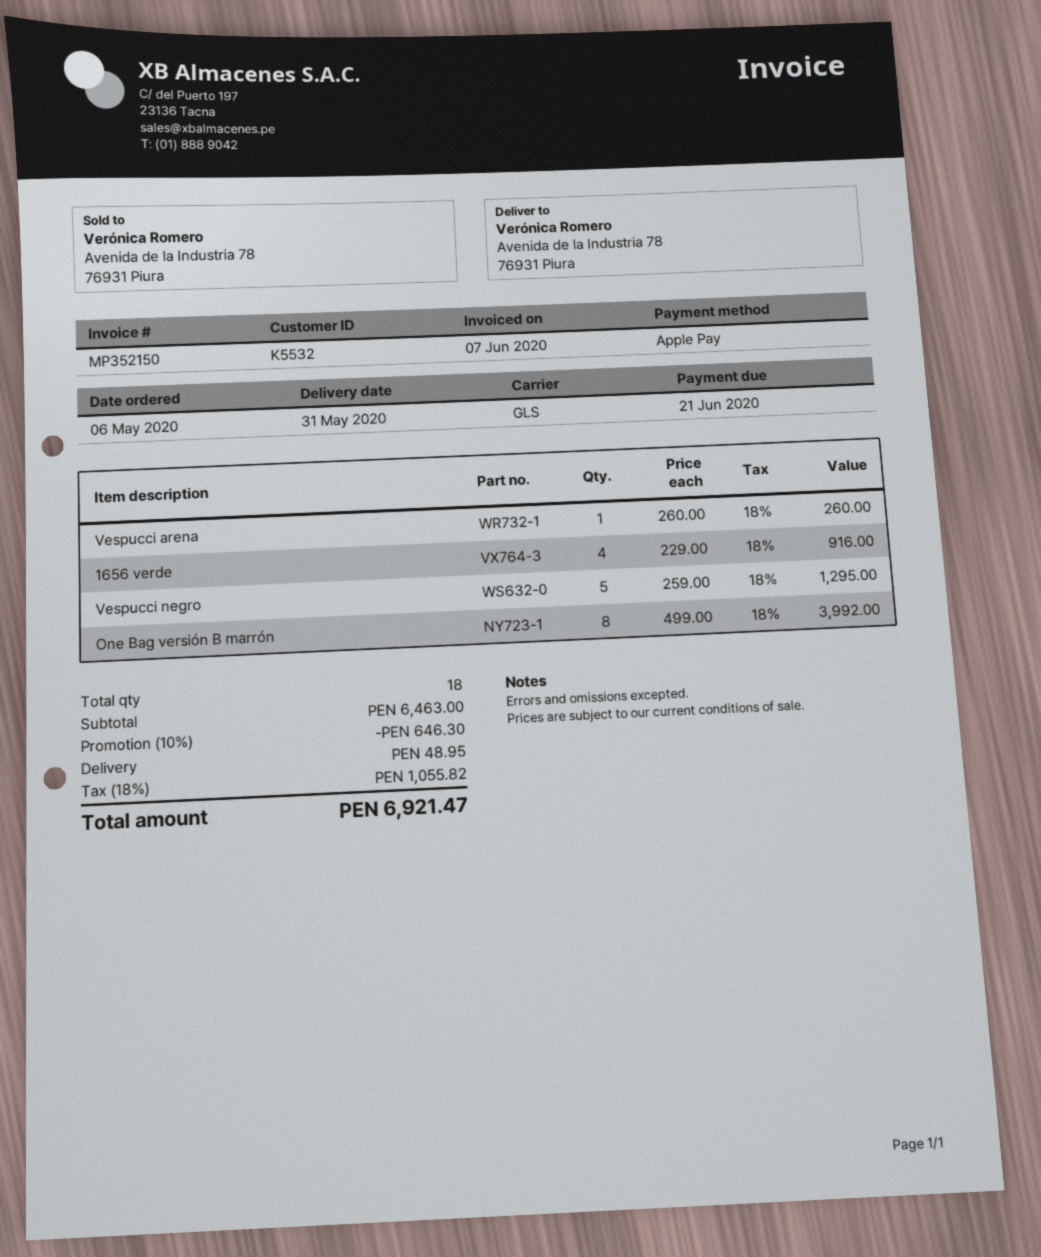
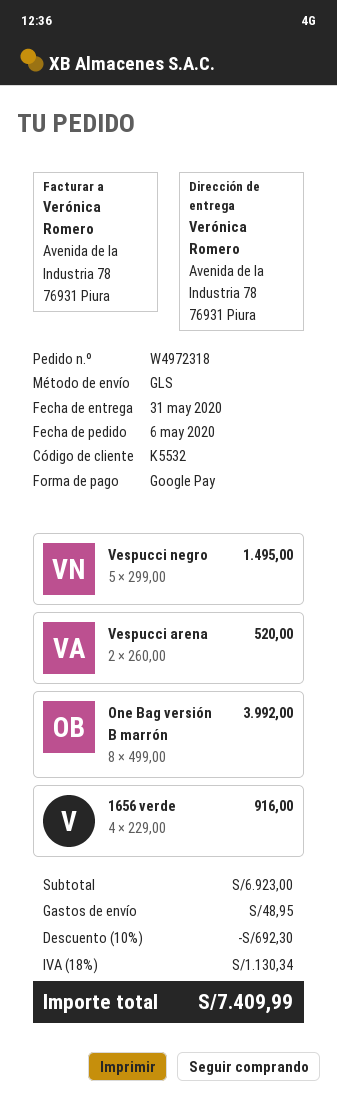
payment method: Apple Pay -> Google Pay
Vespucci arena: 1 x 260.00 = 260.00 -> 2 x 260.00 = 520.00
Vespucci negro: 5 x 259.00 = 1295.00 -> 5 x 299.00 = 1495.00
subtotal: 6463.00 -> 6923.00
discount: 10% = 646.30 -> 10% = 692.30
tax: 18% = 1055.82 -> 18% = 1130.34
total: 6921.47 -> 7409.99

